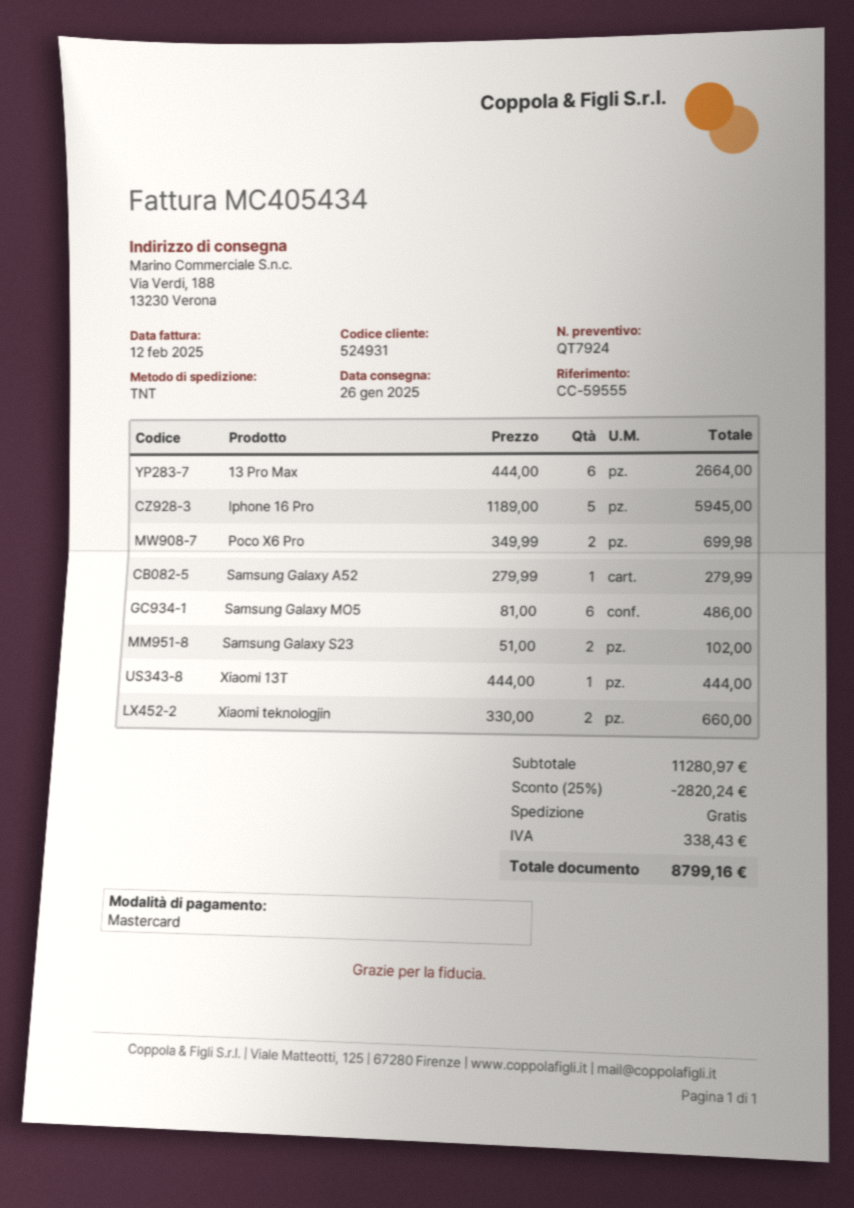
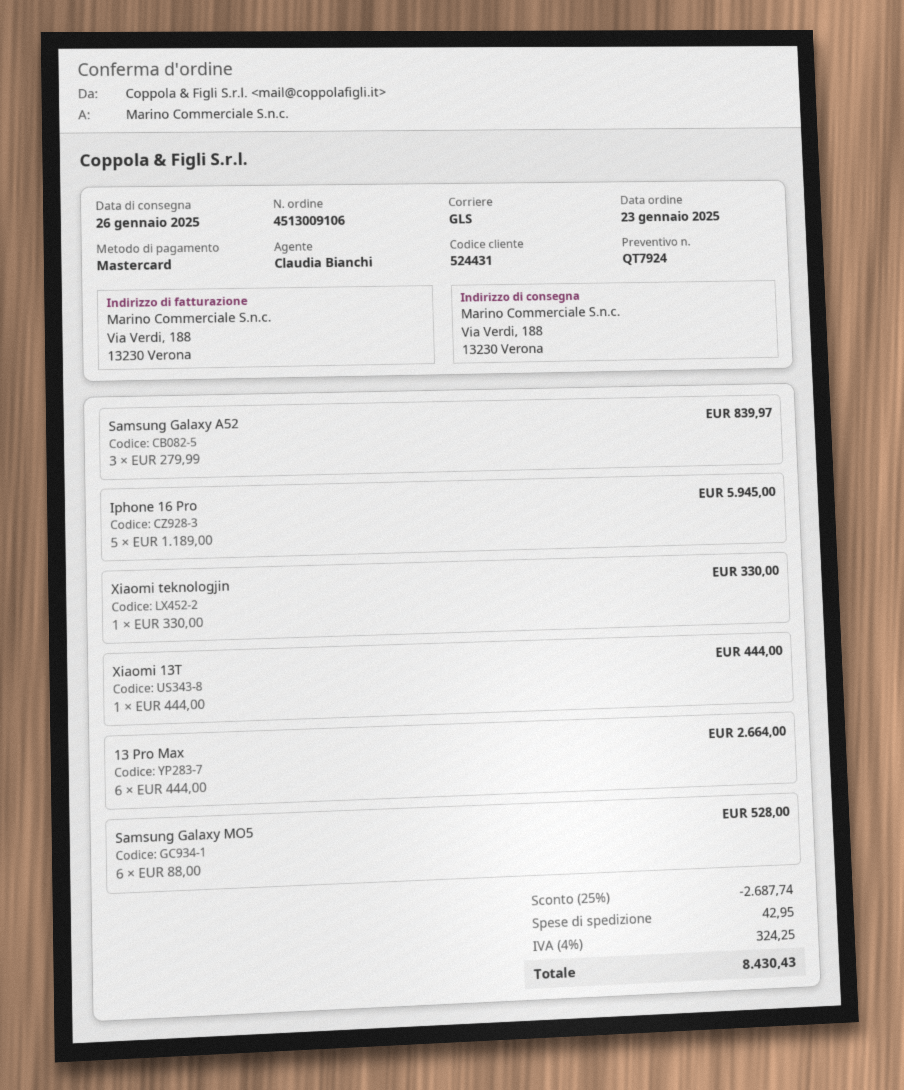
customer number: 524931 -> 524431
shipping method: TNT -> GLS
Poco X6 Pro: 2 x 349.99 = 699.98 -> none
Samsung Galaxy A52: 1 x 279.99 = 279.99 -> 3 x 279.99 = 839.97
Samsung Galaxy MO5: 6 x 81.00 = 486.00 -> 6 x 88.00 = 528.00
Samsung Galaxy S23: 2 x 51.00 = 102.00 -> none
Xiaomi teknologjin: 2 x 330.00 = 660.00 -> 1 x 330.00 = 330.00
discount: 25% = 2820.24 -> 25% = 2687.74
shipping: 0.00 -> 42.95
tax: 338.43 -> 324.25
total: 8799.16 -> 8430.43

